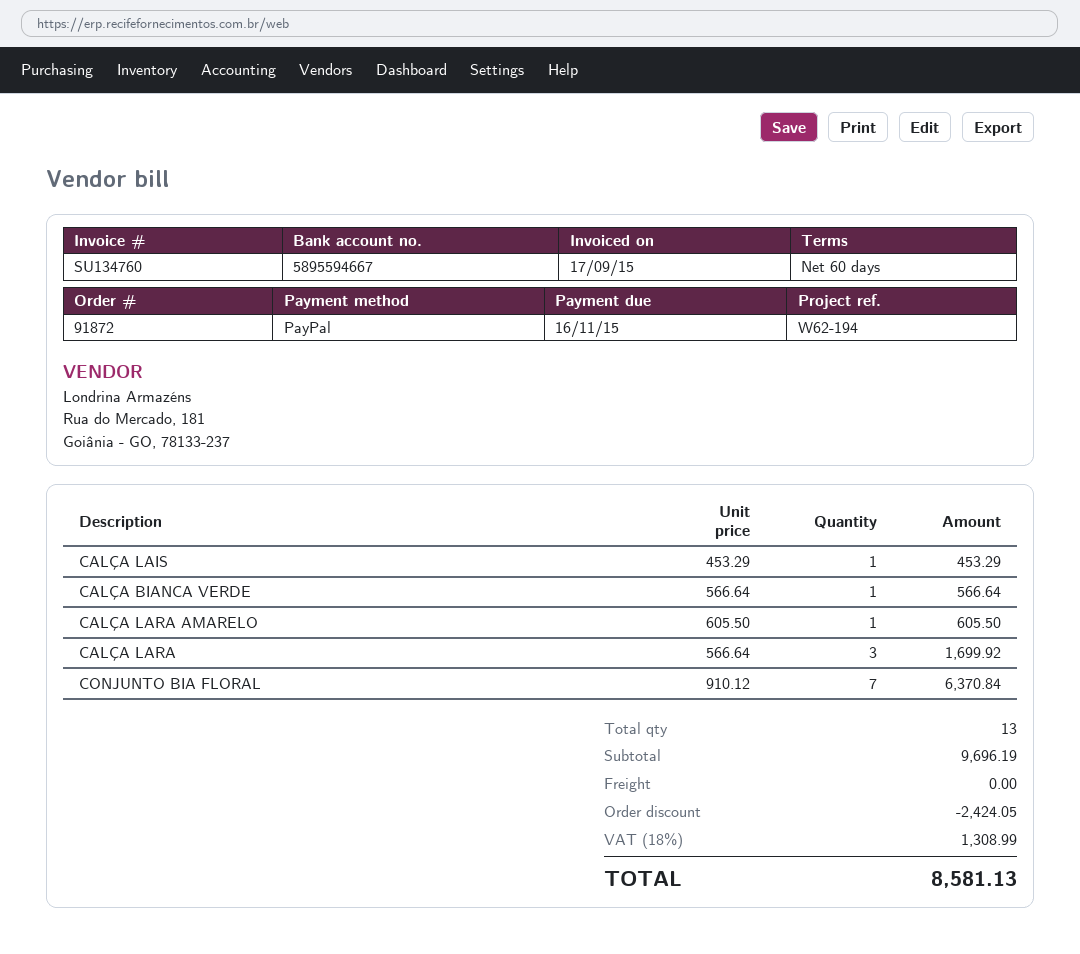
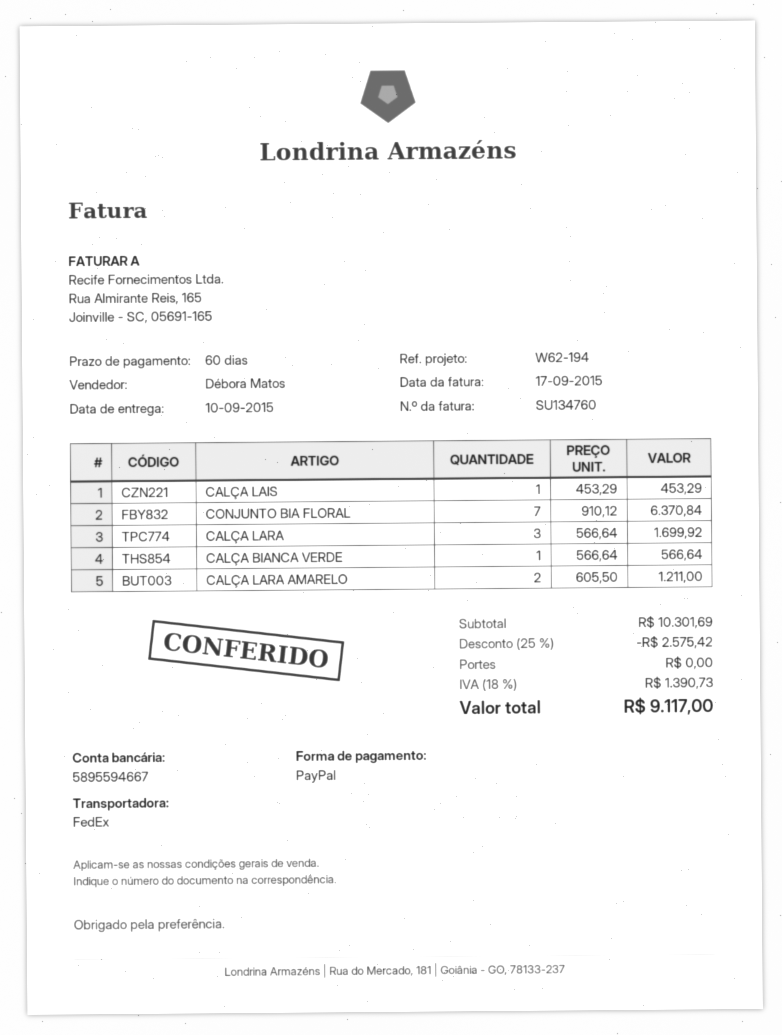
CALÇA LARA AMARELO: 1 x 605.50 = 605.50 -> 2 x 605.50 = 1211.00
subtotal: 9696.19 -> 10301.69
discount: 2424.05 -> 2575.42
tax: 18% = 1308.99 -> 18% = 1390.73
total: 8581.13 -> 9117.00

